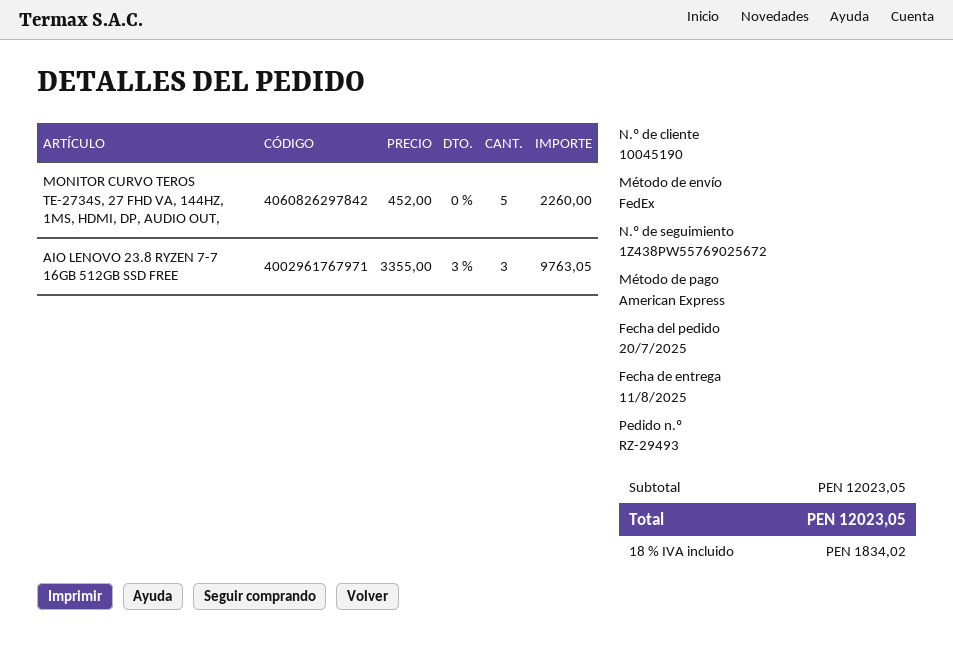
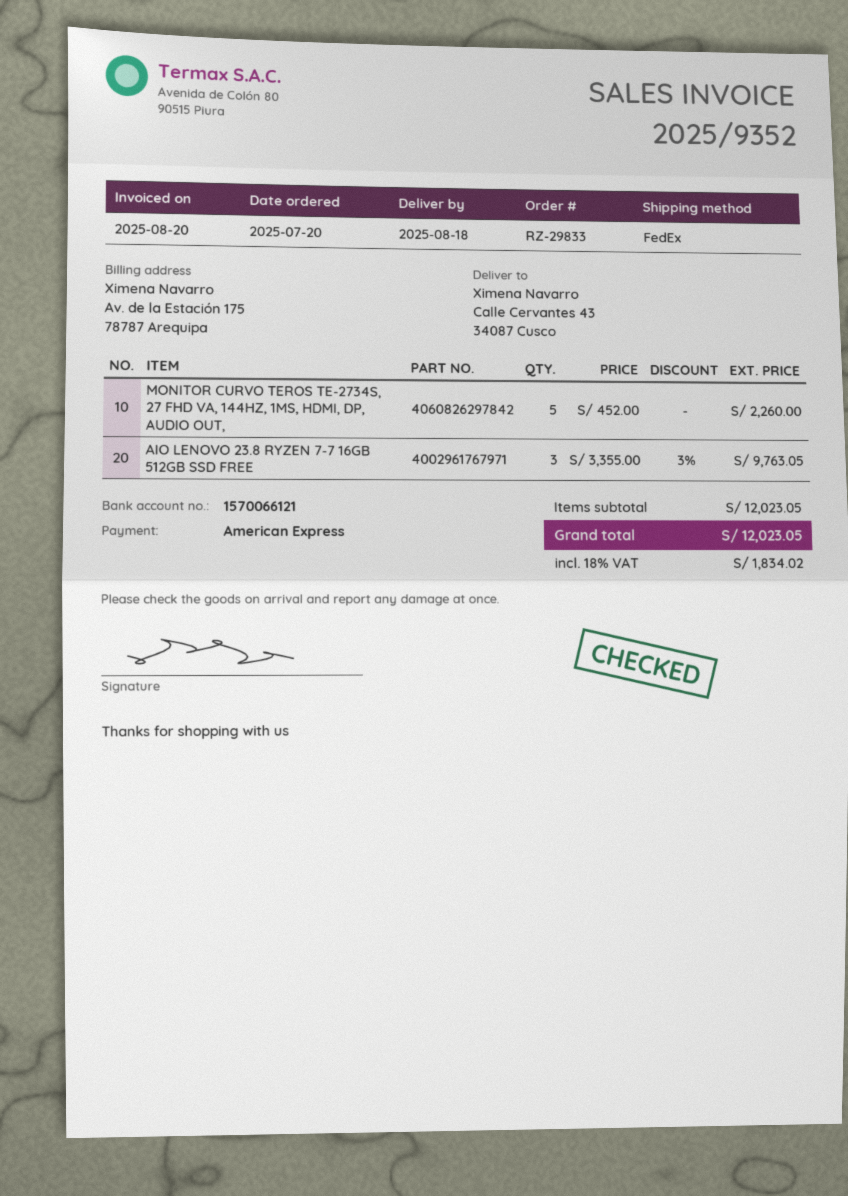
order number: RZ-29493 -> RZ-29833
delivery date: 2025-08-11 -> 2025-08-18

